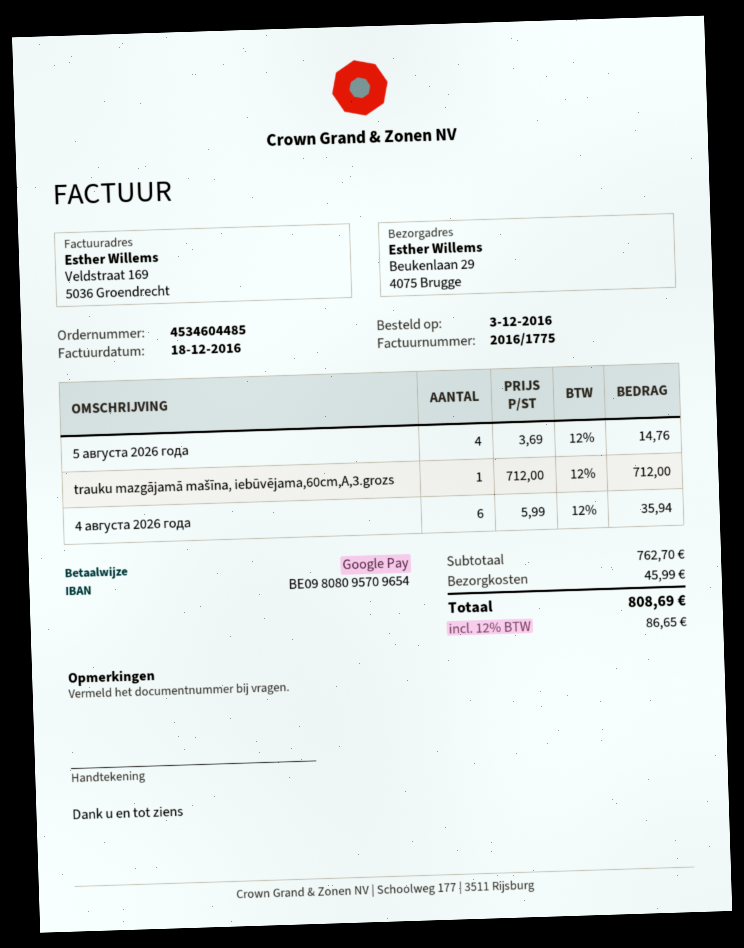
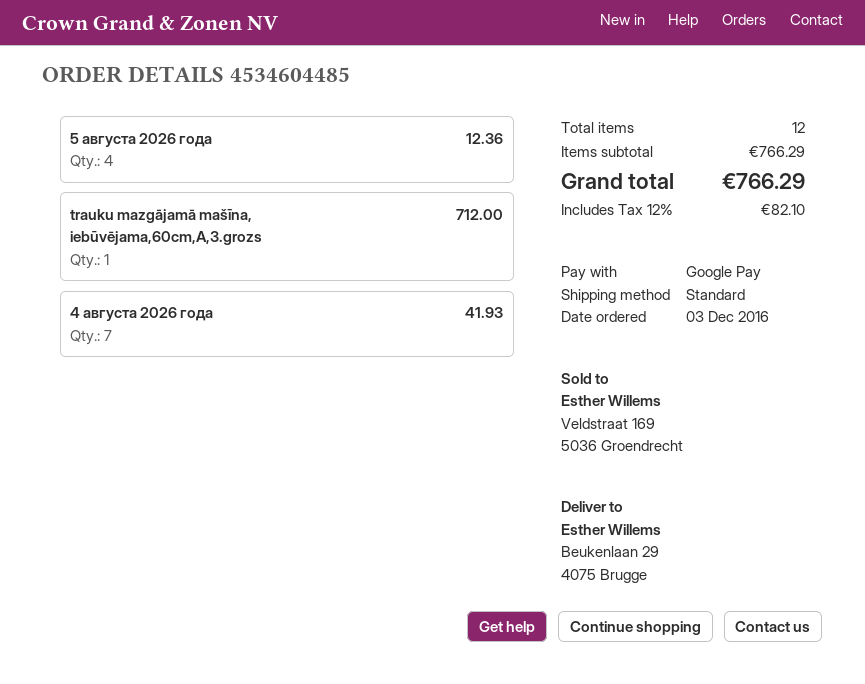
5 августа 2026 года: 4 for 14.76 -> 4 for 12.36
4 августа 2026 года: 6 for 35.94 -> 7 for 41.93
subtotal: 762.70 -> 766.29
shipping: 45.99 -> none
tax: 12% = 86.65 -> 12% = 82.10
total: 808.69 -> 766.29

